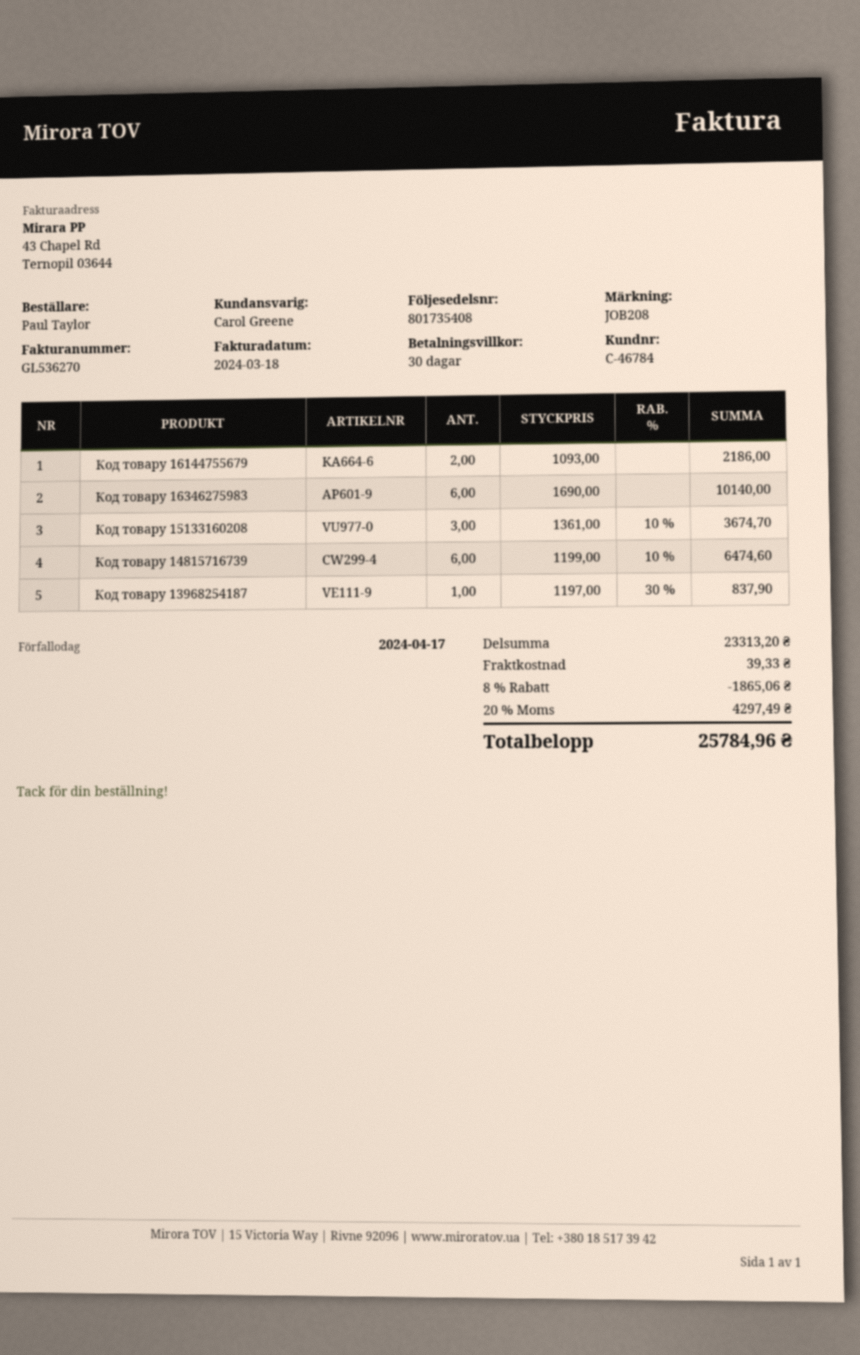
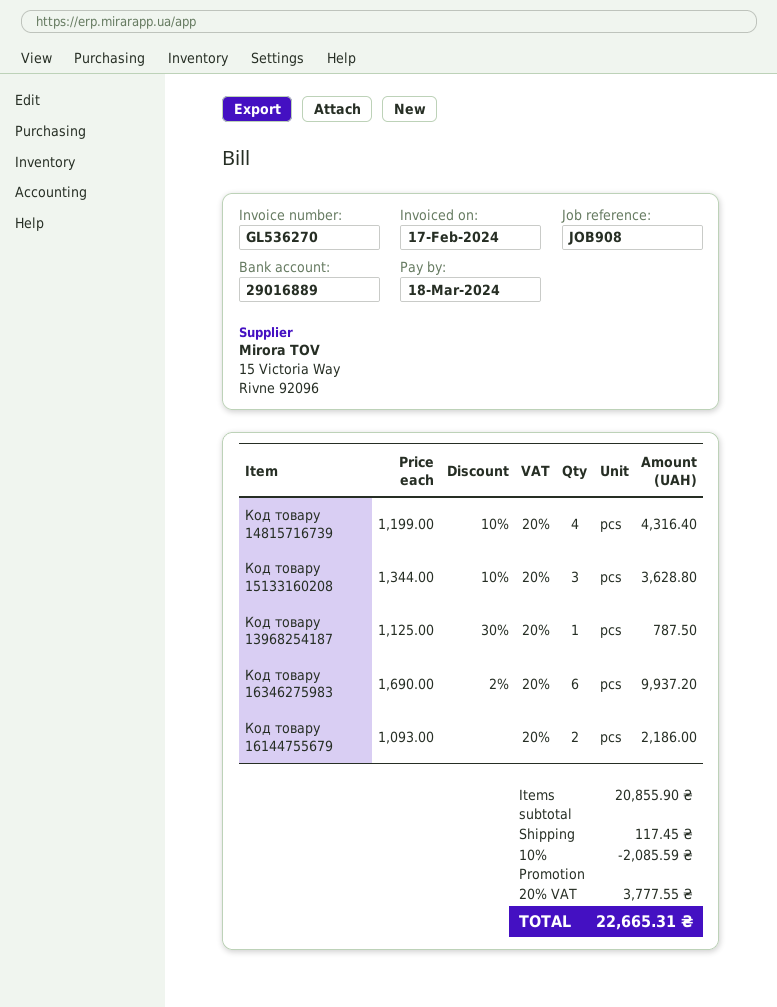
invoice date: 2024-03-18 -> 2024-02-17
due date: 2024-04-17 -> 2024-03-18
reference: JOB208 -> JOB908
Код товару 16346275983: 6 x 1690.00 = 10140.00 -> 6 x 1690.00 - 2% = 9937.20
Код товару 15133160208: 3 x 1361.00 - 10% = 3674.70 -> 3 x 1344.00 - 10% = 3628.80
Код товару 14815716739: 6 x 1199.00 - 10% = 6474.60 -> 4 x 1199.00 - 10% = 4316.40
Код товару 13968254187: 1 x 1197.00 - 30% = 837.90 -> 1 x 1125.00 - 30% = 787.50
subtotal: 23313.20 -> 20855.90
discount: 8% = 1865.06 -> 10% = 2085.59
shipping: 39.33 -> 117.45
tax: 20% = 4297.49 -> 20% = 3777.55
total: 25784.96 -> 22665.31

